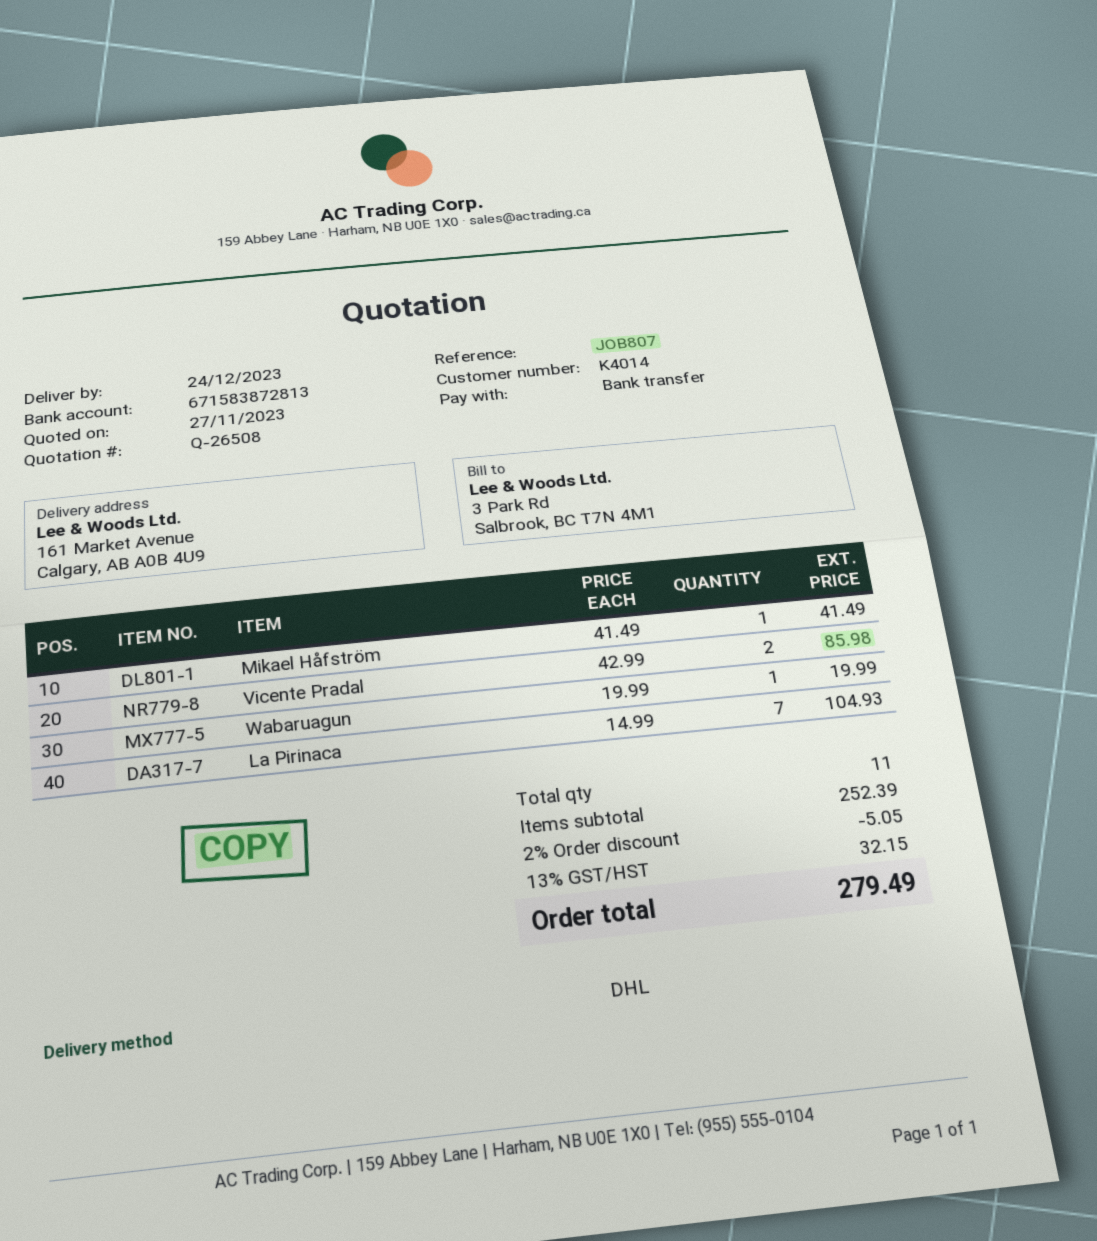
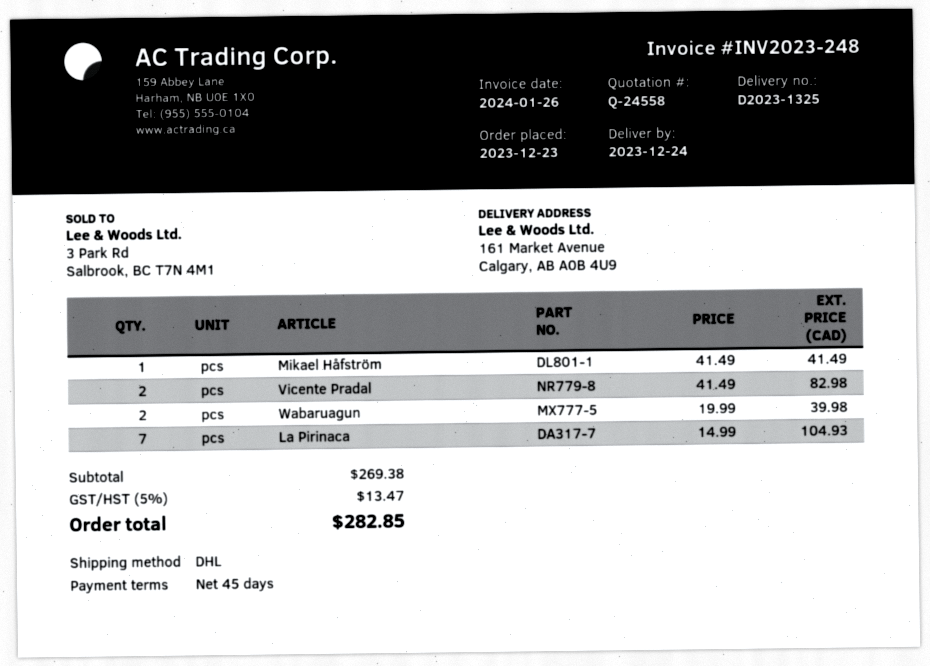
quote number: Q-26508 -> Q-24558
Vicente Pradal: 2 x 42.99 = 85.98 -> 2 x 41.49 = 82.98
Wabaruagun: 1 x 19.99 = 19.99 -> 2 x 19.99 = 39.98
subtotal: 252.39 -> 269.38
discount: 2% = 5.05 -> none
tax: 13% = 32.15 -> 5% = 13.47
total: 279.49 -> 282.85

